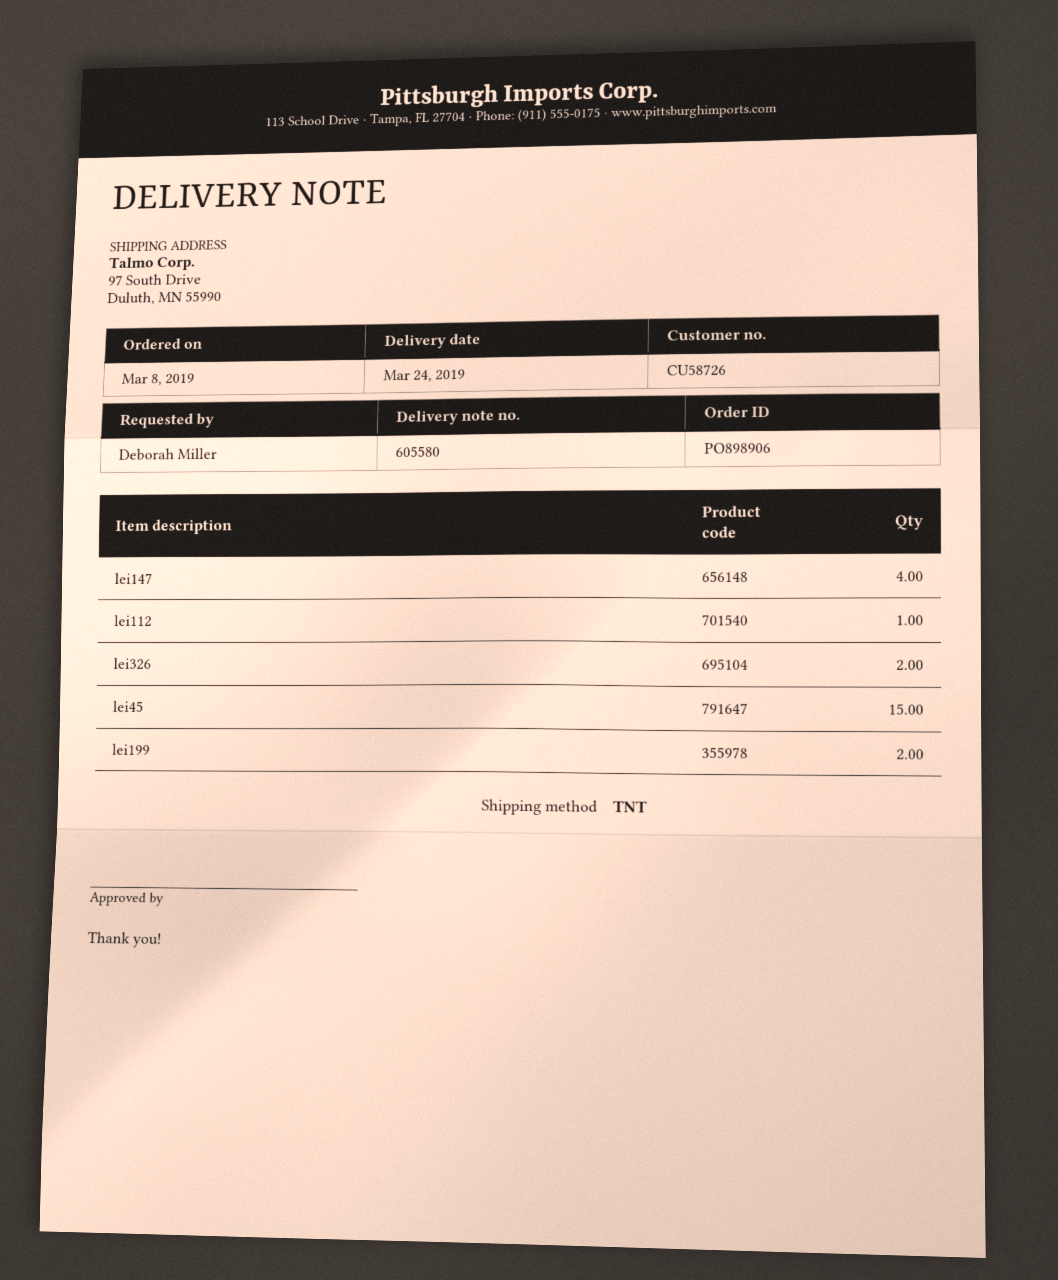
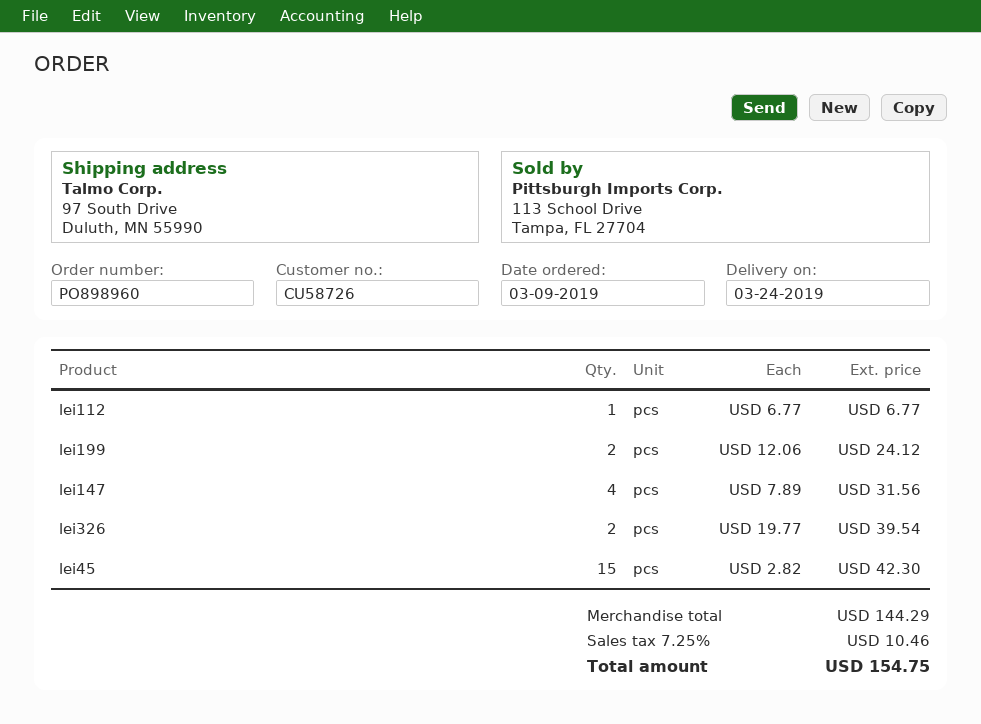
order number: PO898906 -> PO898960
order date: 2019-03-08 -> 2019-03-09

